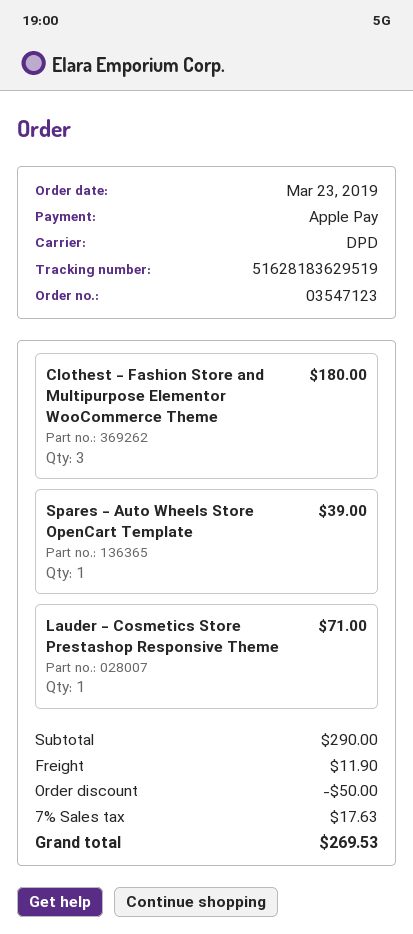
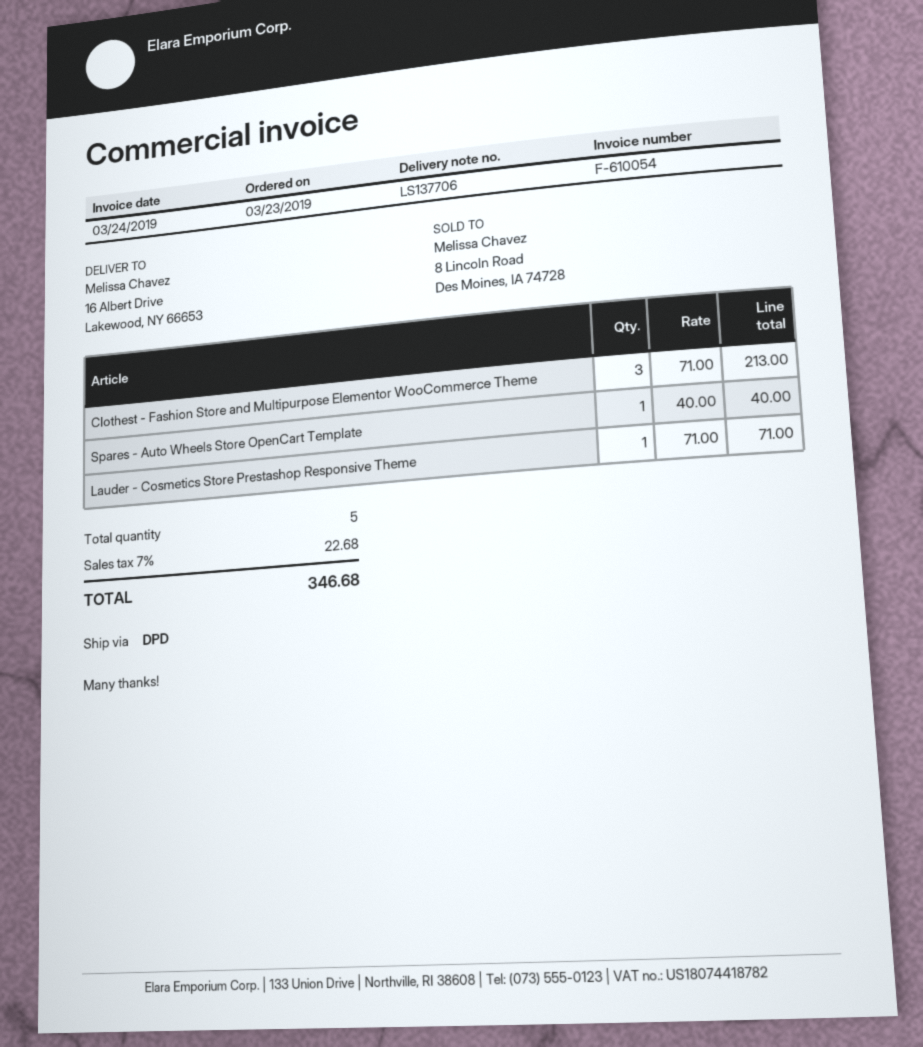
Clothest - Fashion Store and Multipurpose Elementor WooCommerce Theme: 3 for 180.00 -> 3 for 213.00
Spares - Auto Wheels Store OpenCart Template: 1 for 39.00 -> 1 for 40.00
discount: 50.00 -> none
shipping: 11.90 -> none
tax: 7% = 17.63 -> 7% = 22.68
total: 269.53 -> 346.68

